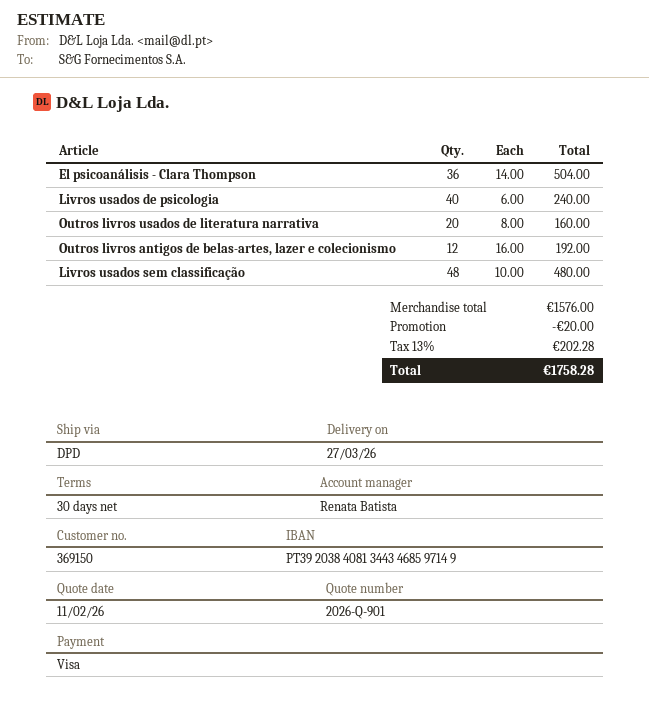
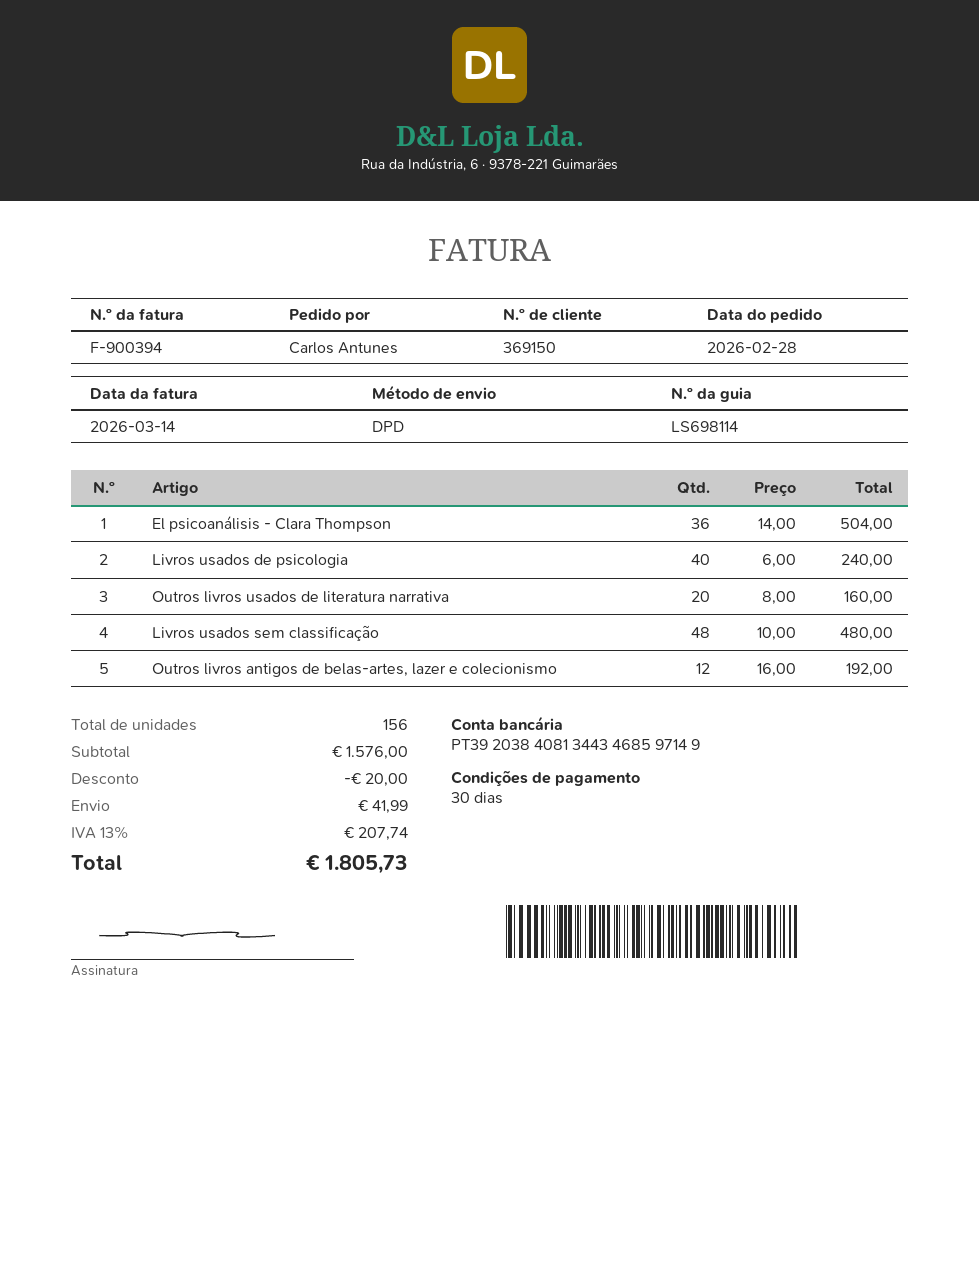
shipping: none -> 41.99
tax: 13% = 202.28 -> 13% = 207.74
total: 1758.28 -> 1805.73

